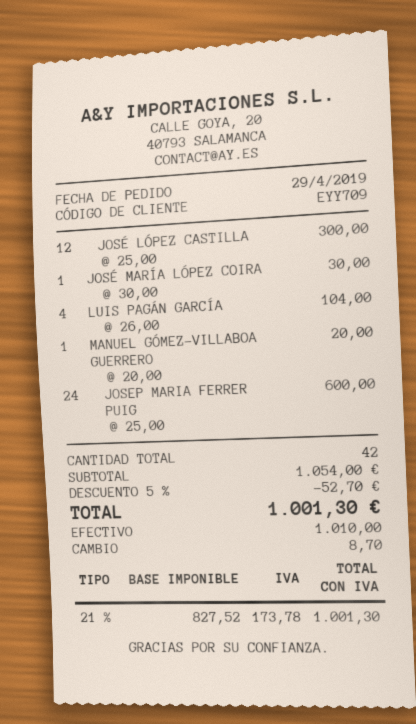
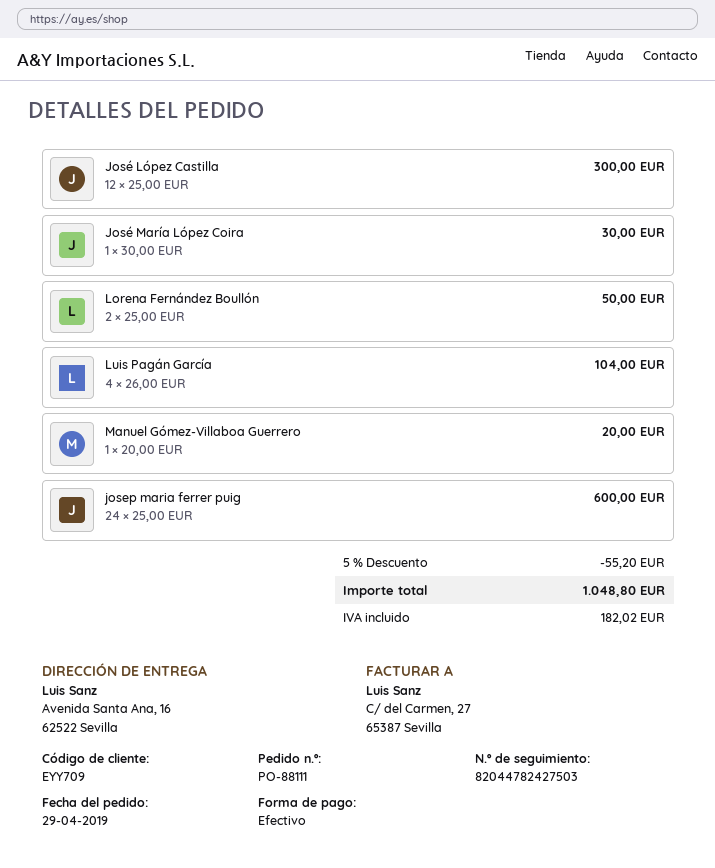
Lorena Fernández Boullón: none -> 2 x 25.00 = 50.00
discount: 5% = 52.70 -> 5% = 55.20
tax: 173.78 -> 182.02
total: 1001.30 -> 1048.80

